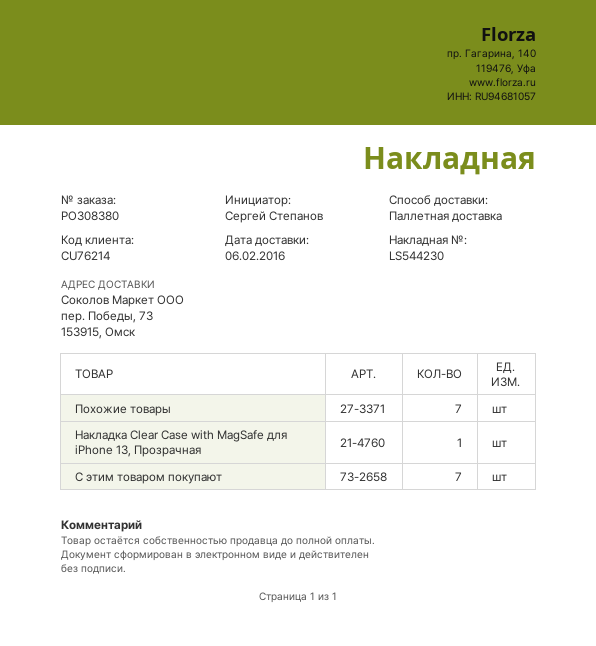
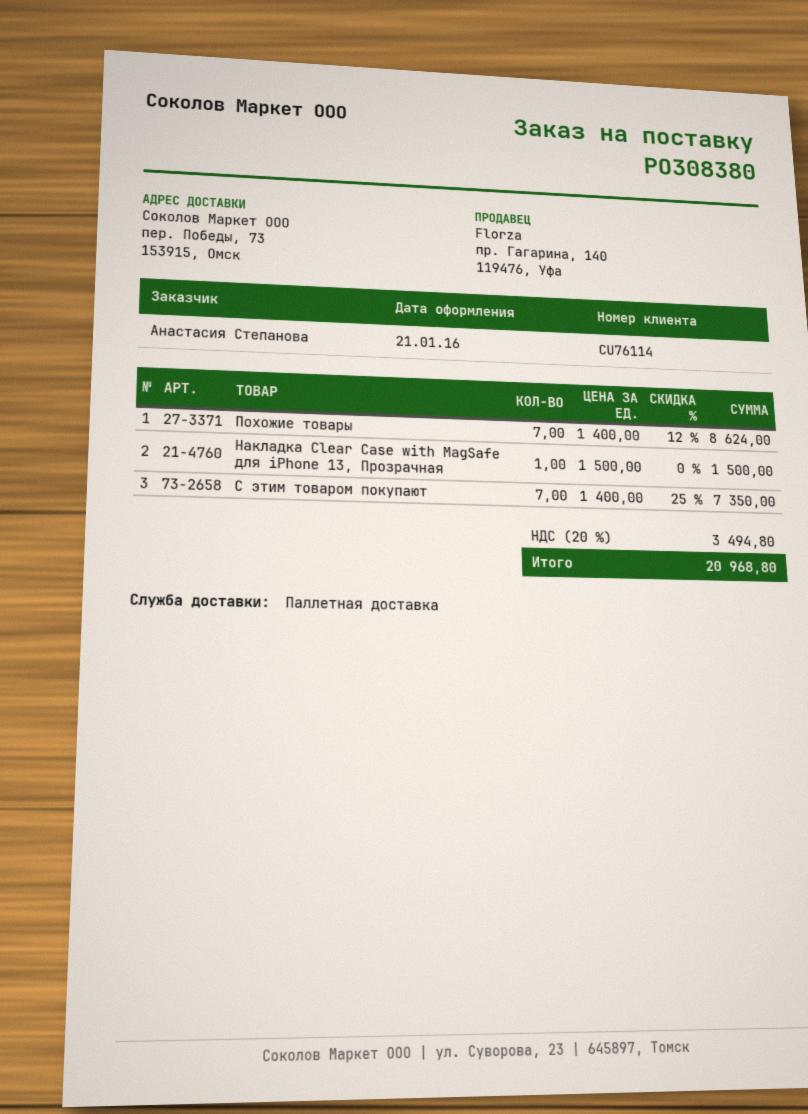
customer number: CU76214 -> CU76114
ordered by: Сергей Степанов -> Анастасия Степанова

